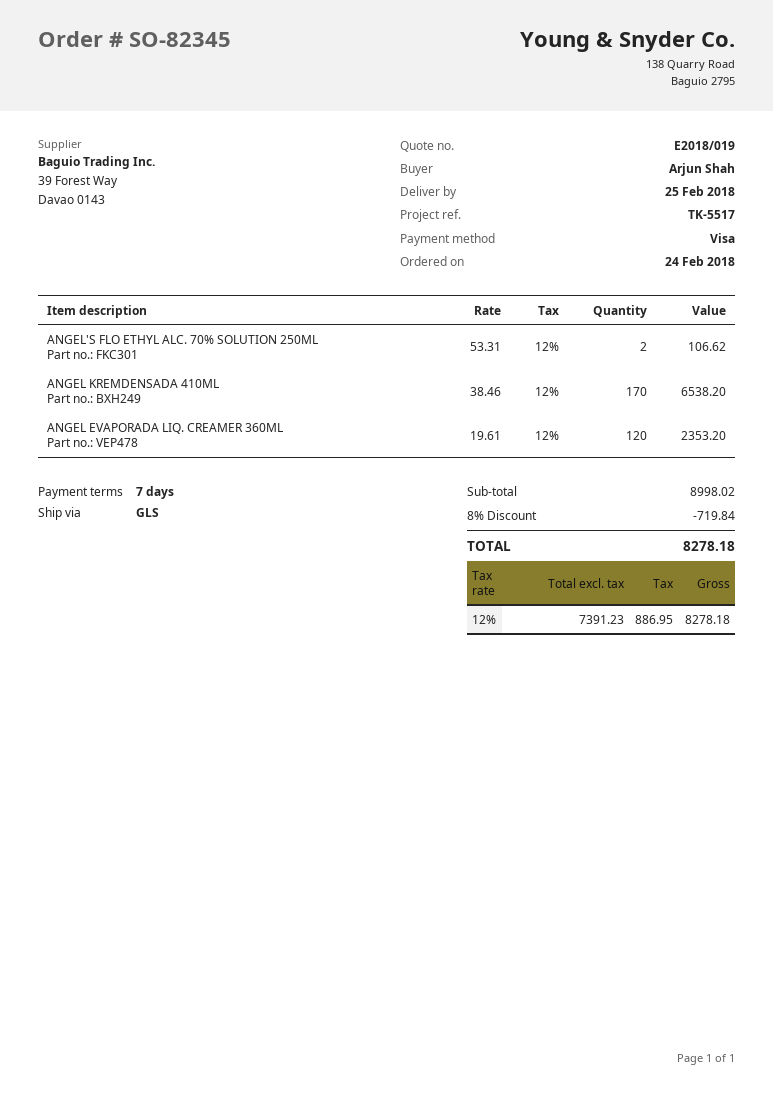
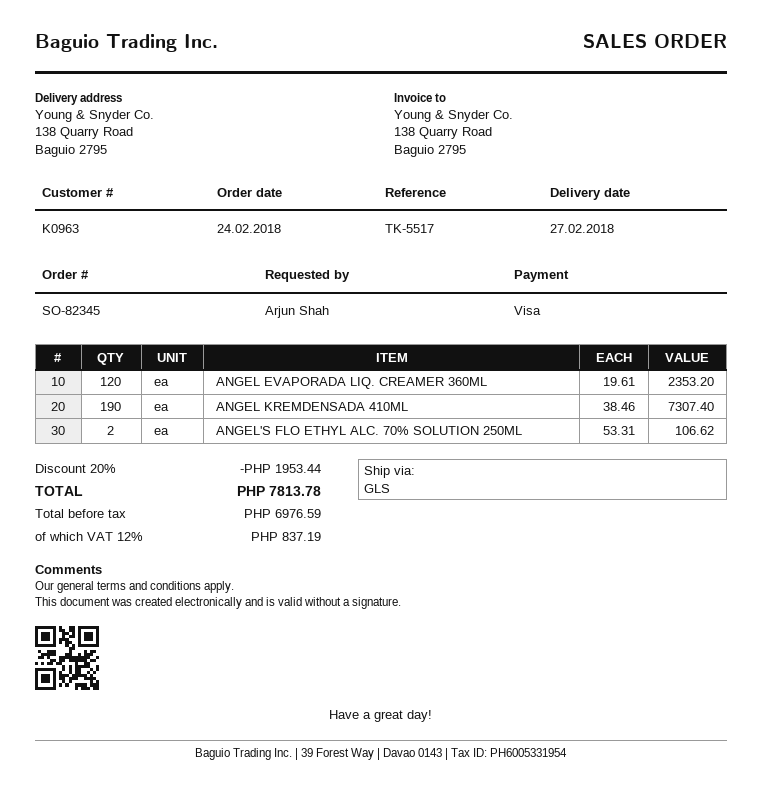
delivery date: 2018-02-25 -> 2018-02-27
ANGEL KREMDENSADA 410ML: 170 x 38.46 = 6538.20 -> 190 x 38.46 = 7307.40
discount: 8% = 719.84 -> 20% = 1953.44
net: 7391.23 -> 6976.59
tax: 12% = 886.95 -> 12% = 837.19
total: 8278.18 -> 7813.78

